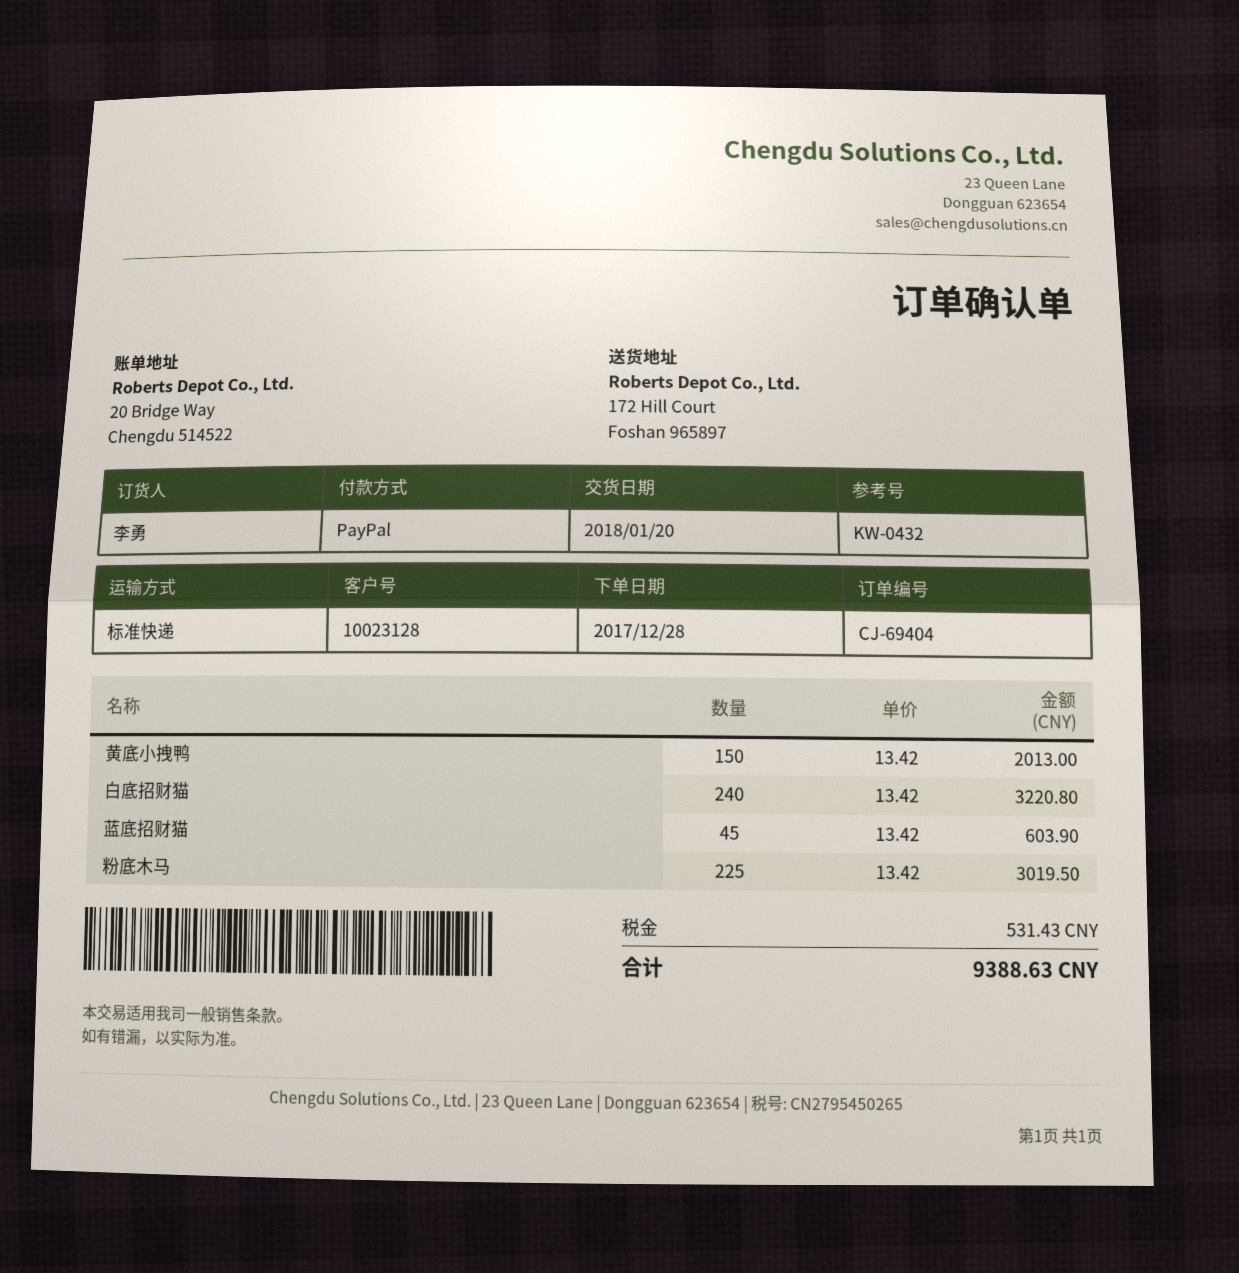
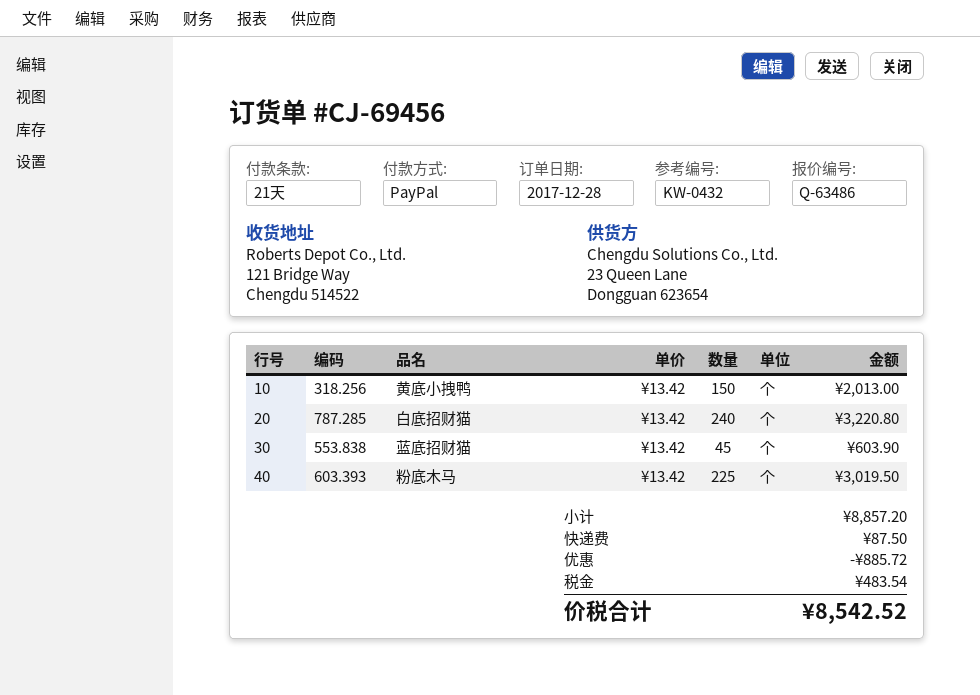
order number: CJ-69404 -> CJ-69456
ship to: 172 Hill Court, Foshan 965897 -> 121 Bridge Way, Chengdu 514522
discount: none -> 885.72
shipping: none -> 87.50
tax: 531.43 -> 483.54
total: 9388.63 -> 8542.52

